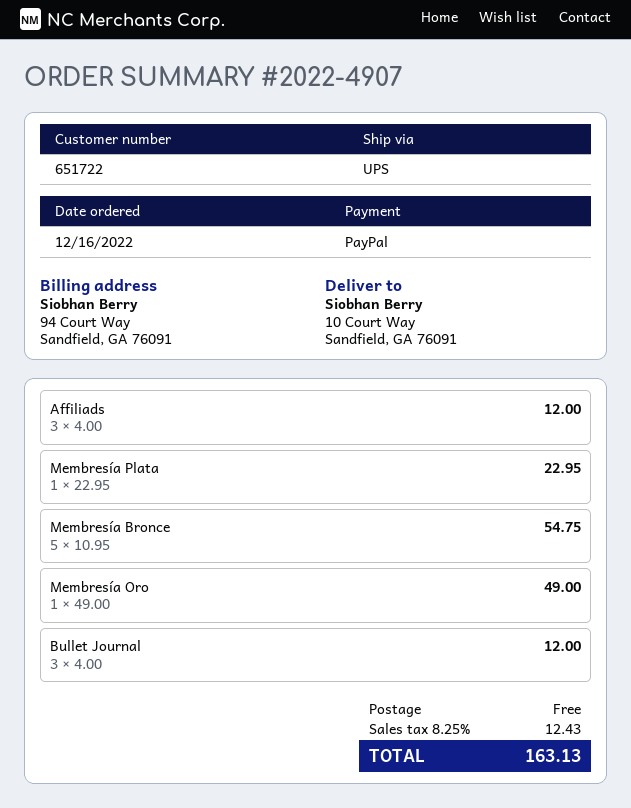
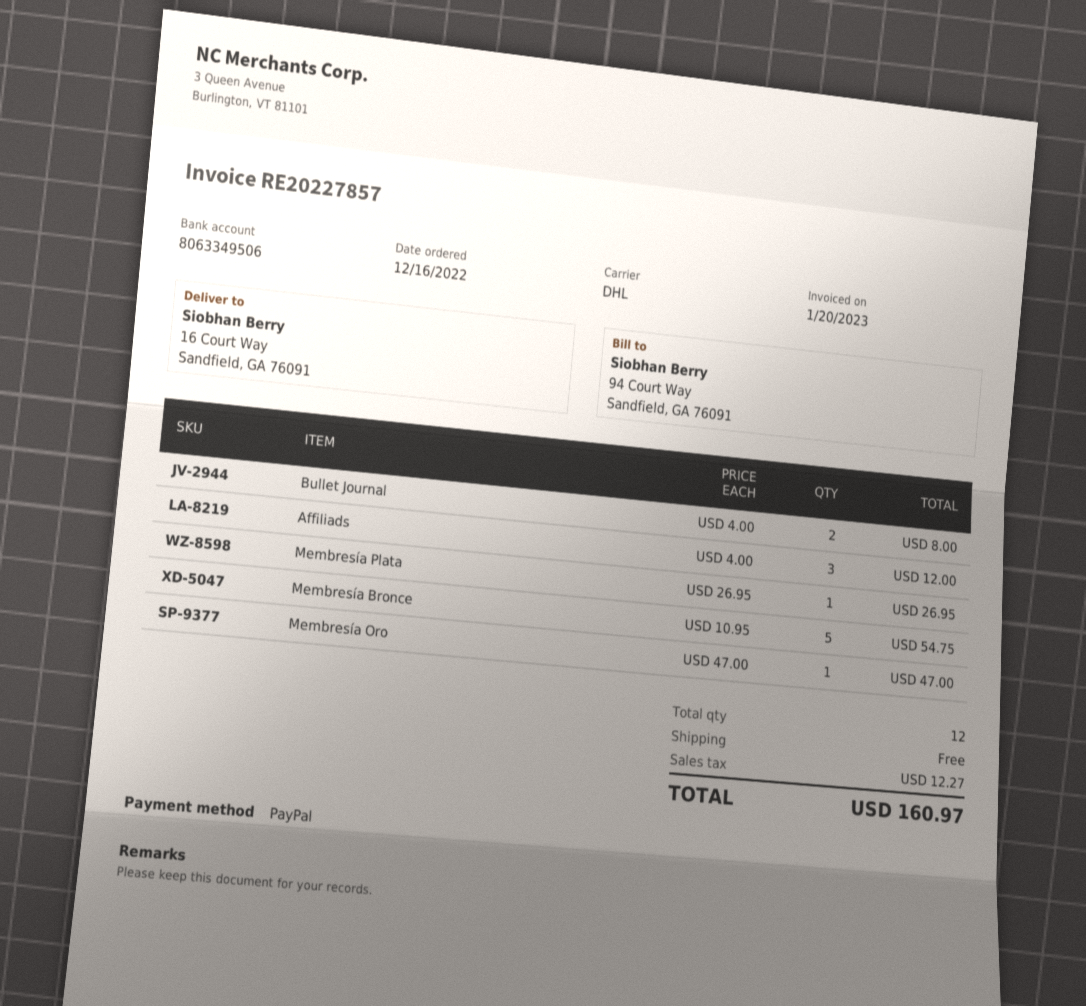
shipping method: UPS -> DHL
ship to: 10 Court Way, Sandfield, GA 76091 -> 16 Court Way, Sandfield, GA 76091
Membresía Plata: 1 x 22.95 = 22.95 -> 1 x 26.95 = 26.95
Membresía Oro: 1 x 49.00 = 49.00 -> 1 x 47.00 = 47.00
Bullet Journal: 3 x 4.00 = 12.00 -> 2 x 4.00 = 8.00
tax: 12.43 -> 12.27
total: 163.13 -> 160.97

